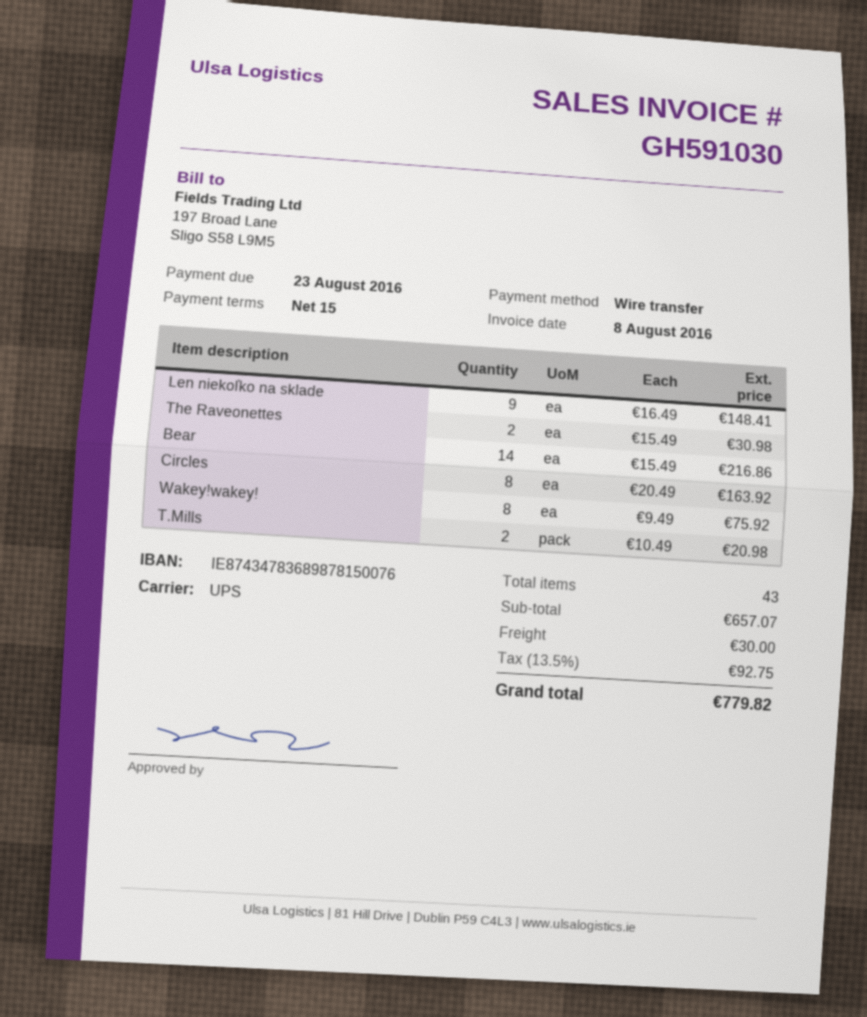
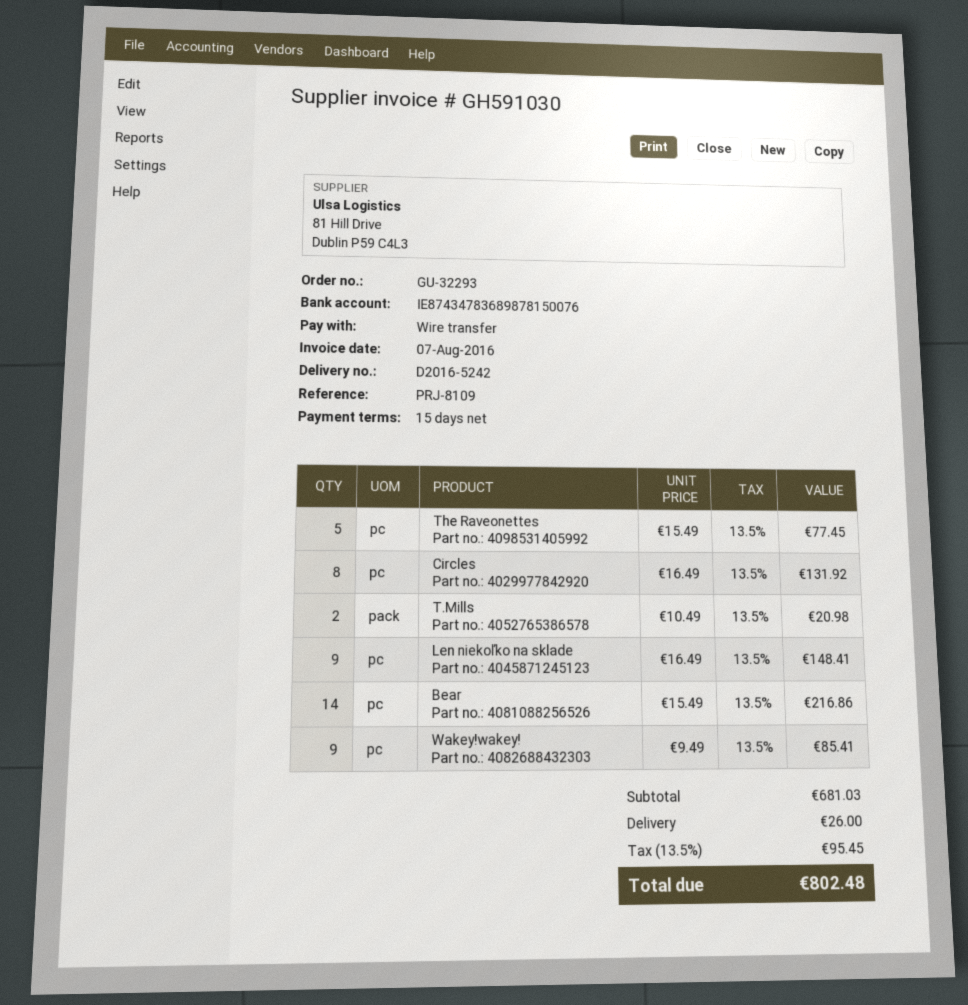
invoice date: 2016-08-08 -> 2016-08-07
The Raveonettes: 2 x 15.49 = 30.98 -> 5 x 15.49 = 77.45
Circles: 8 x 20.49 = 163.92 -> 8 x 16.49 = 131.92
Wakey!wakey!: 8 x 9.49 = 75.92 -> 9 x 9.49 = 85.41
subtotal: 657.07 -> 681.03
shipping: 30.00 -> 26.00
tax: 13.5% = 92.75 -> 13.5% = 95.45
total: 779.82 -> 802.48

